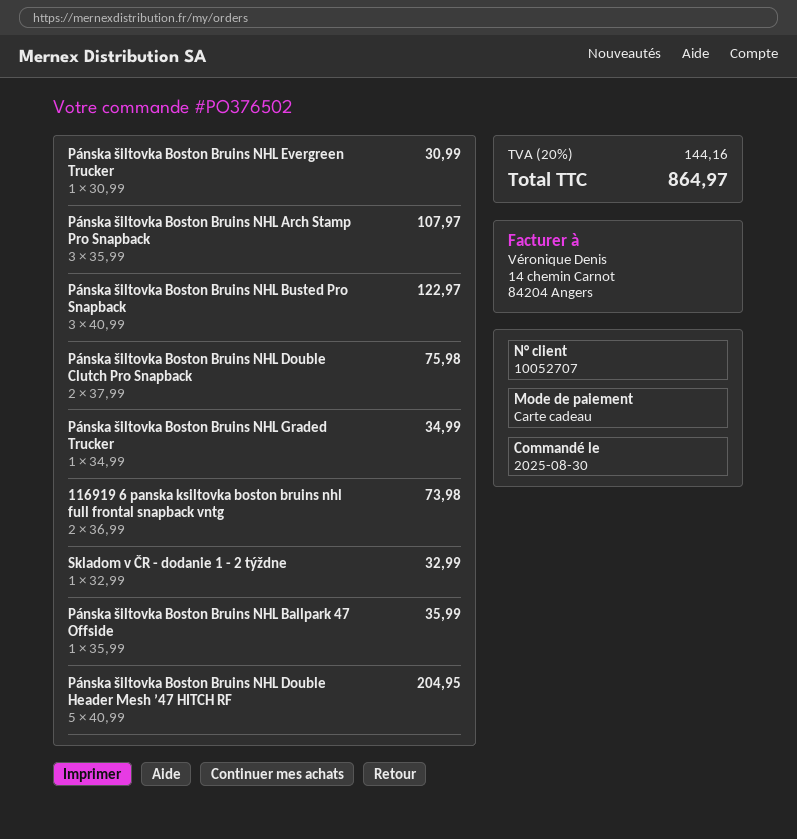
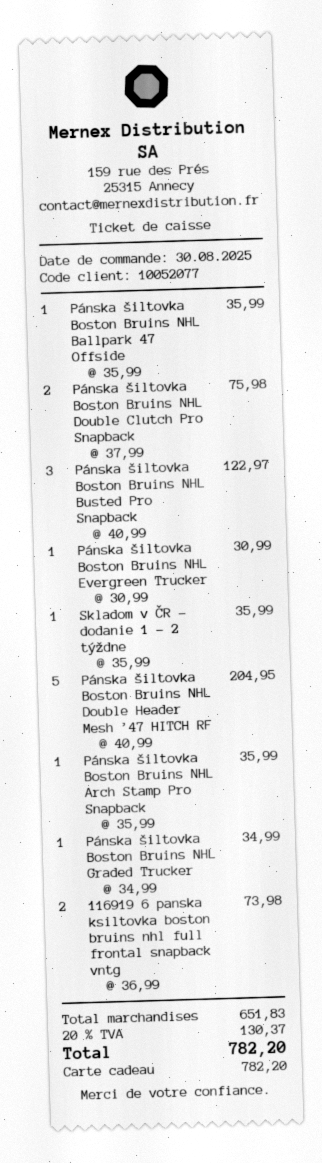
customer number: 10052707 -> 10052077
Pánska šiltovka Boston Bruins NHL Arch Stamp Pro Snapback: 3 x 35.99 = 107.97 -> 1 x 35.99 = 35.99
Skladom v ČR - dodanie 1 - 2 týždne: 1 x 32.99 = 32.99 -> 1 x 35.99 = 35.99
tax: 20% = 144.16 -> 20% = 130.37
total: 864.97 -> 782.20

